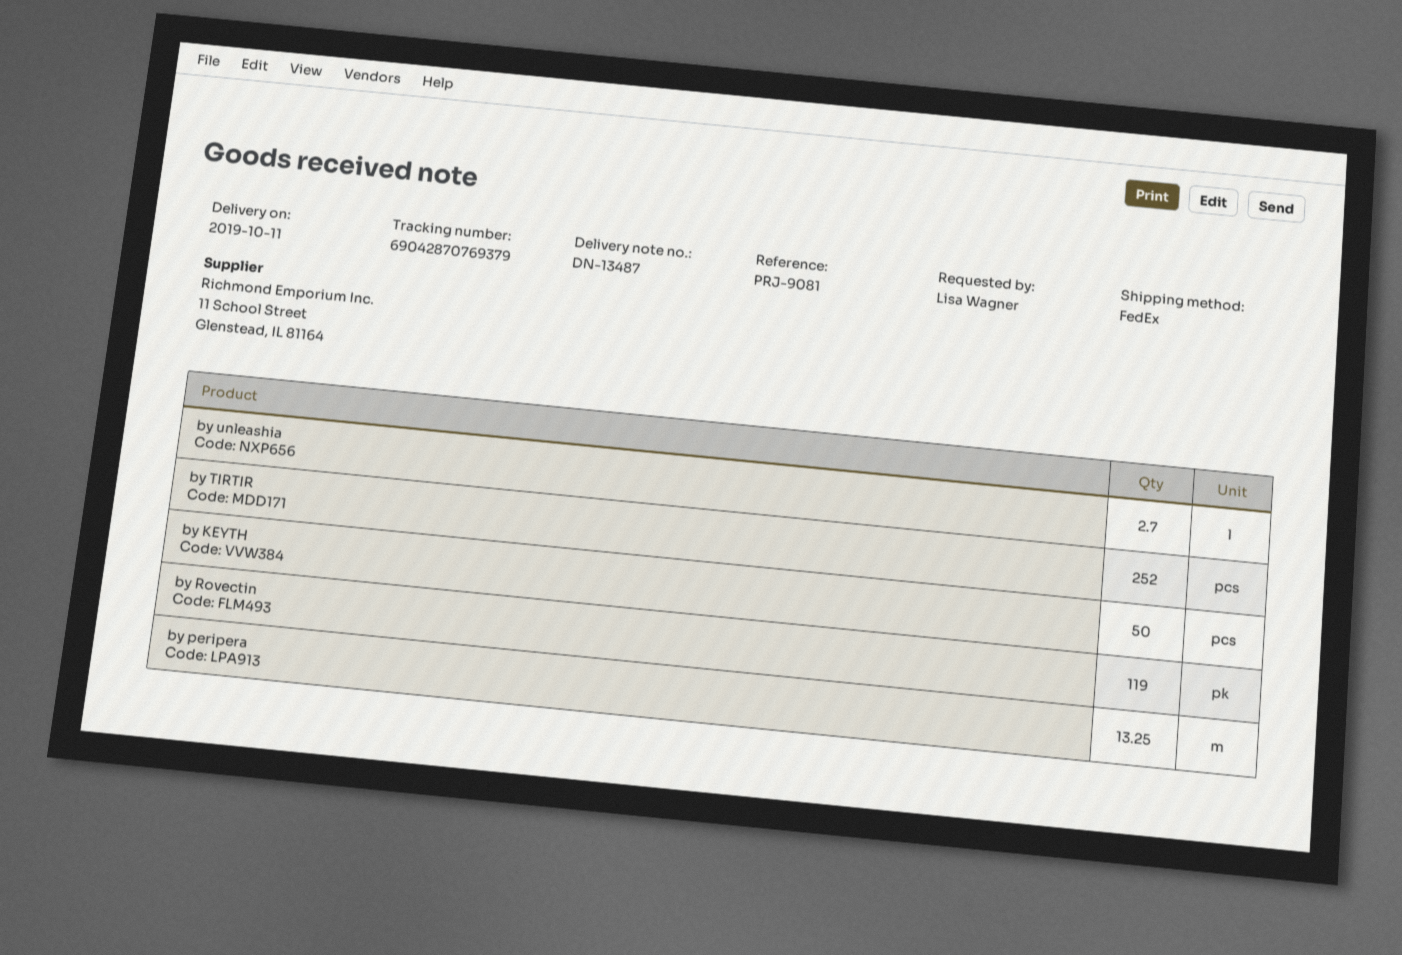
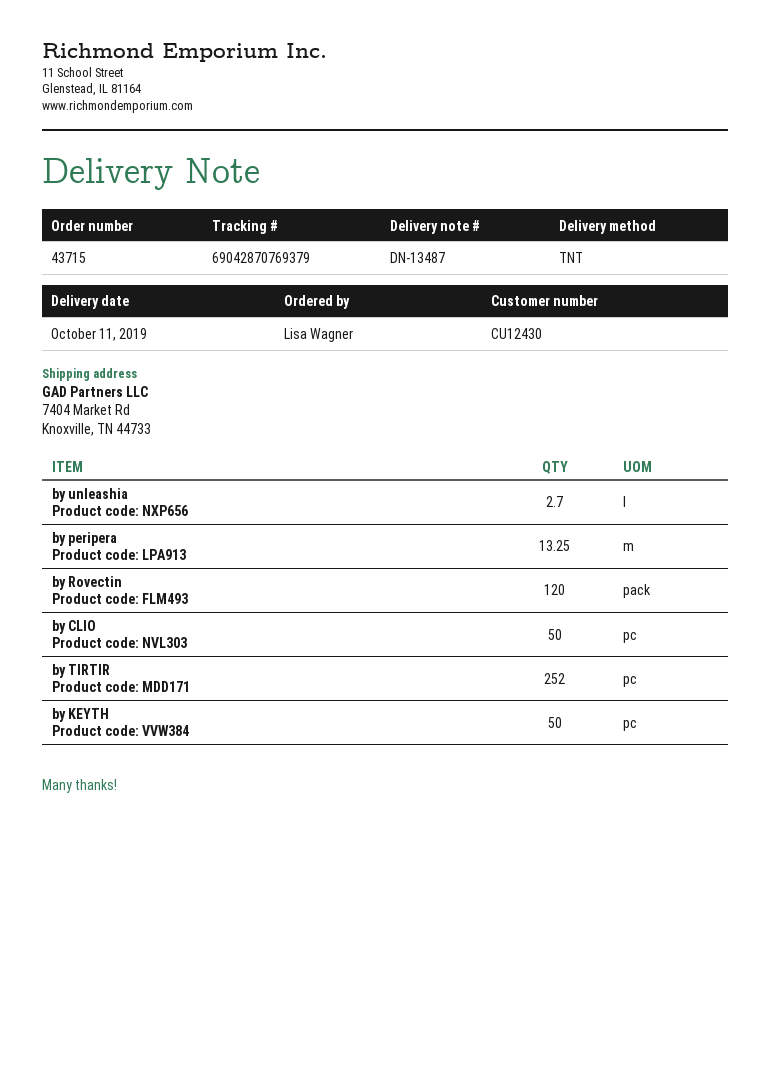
shipping method: FedEx -> TNT
by Rovectin: 119 -> 120
by CLIO: none -> 50

